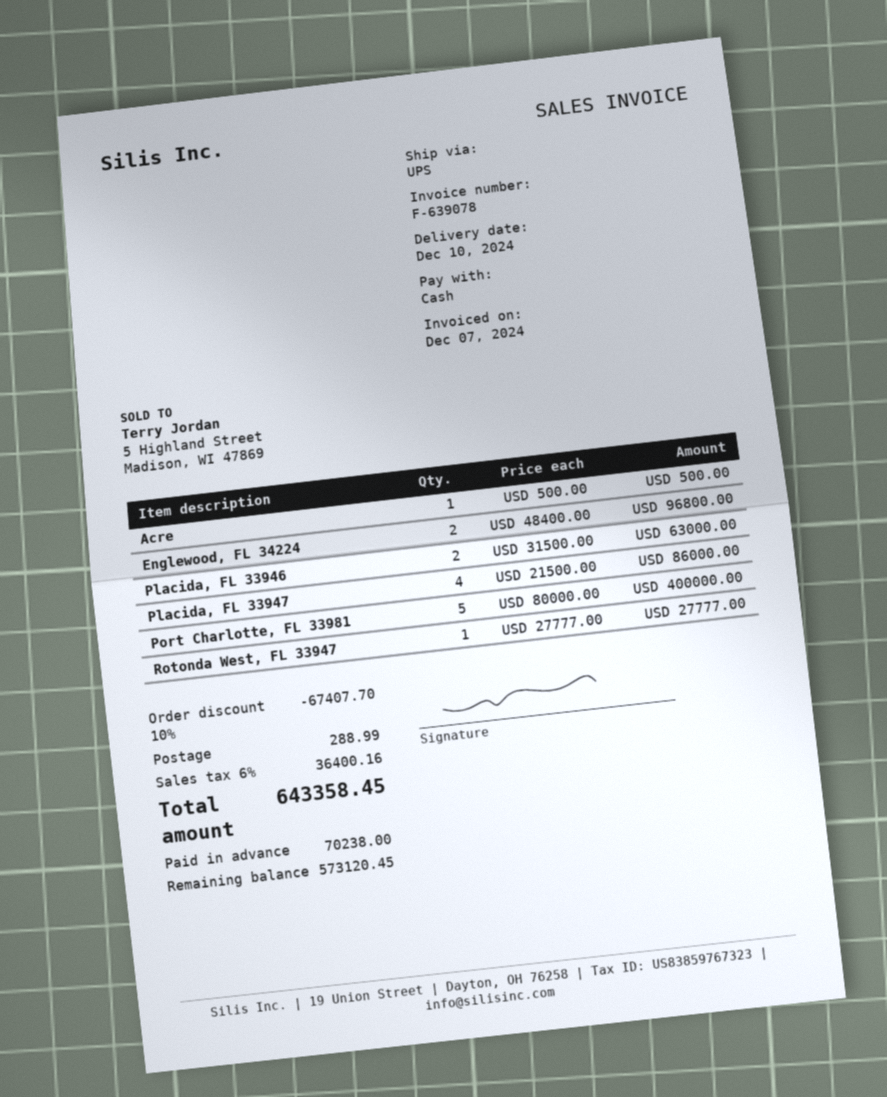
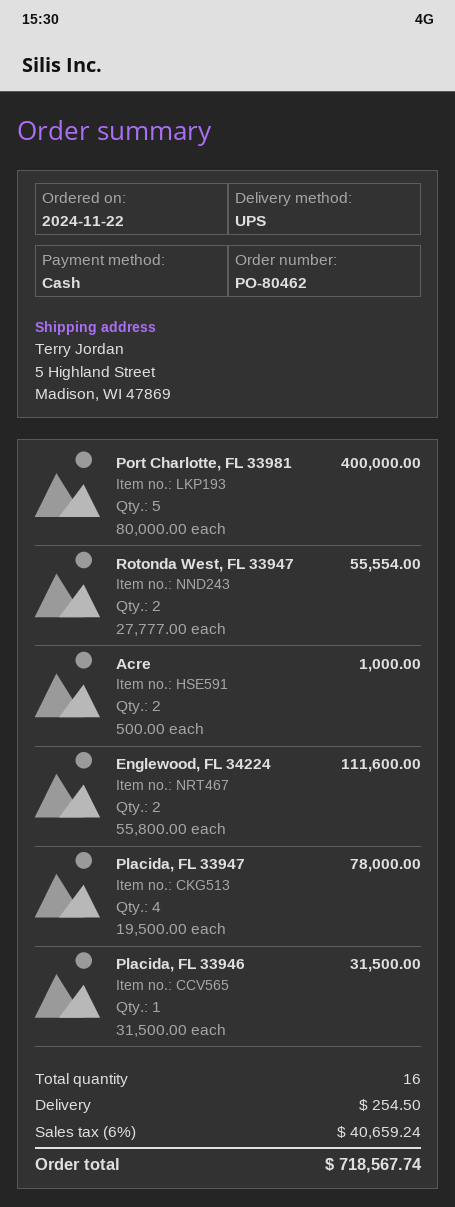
Acre: 1 x 500.00 = 500.00 -> 2 x 500.00 = 1000.00
Englewood, FL 34224: 2 x 48400.00 = 96800.00 -> 2 x 55800.00 = 111600.00
Placida, FL 33946: 2 x 31500.00 = 63000.00 -> 1 x 31500.00 = 31500.00
Placida, FL 33947: 4 x 21500.00 = 86000.00 -> 4 x 19500.00 = 78000.00
Rotonda West, FL 33947: 1 x 27777.00 = 27777.00 -> 2 x 27777.00 = 55554.00
discount: 10% = 67407.70 -> none
shipping: 288.99 -> 254.50
tax: 6% = 36400.16 -> 6% = 40659.24
total: 643358.45 -> 718567.74

